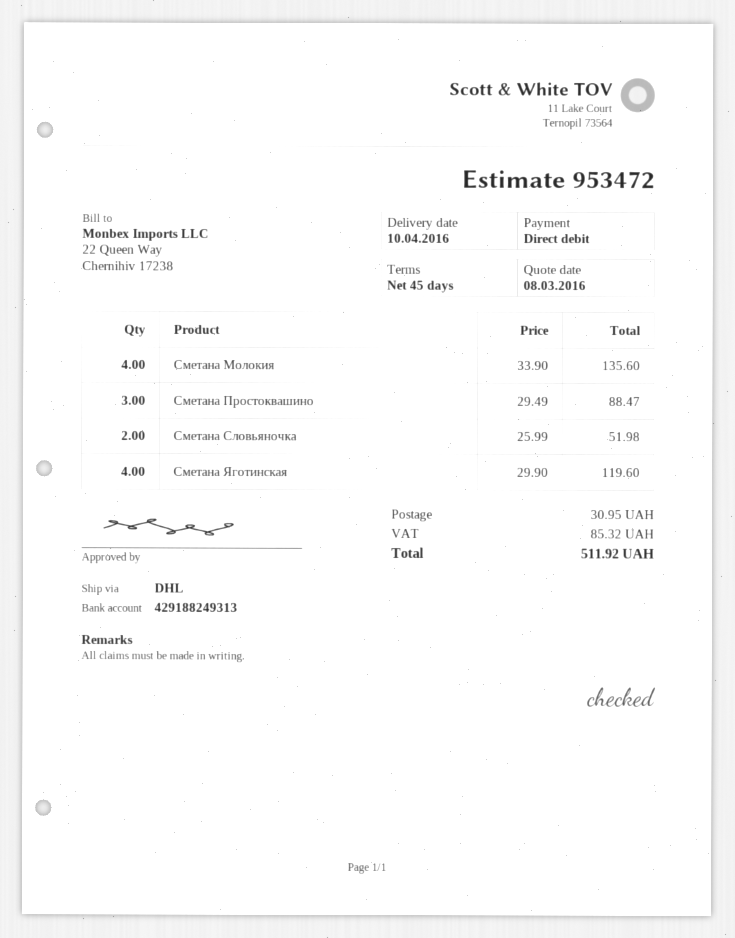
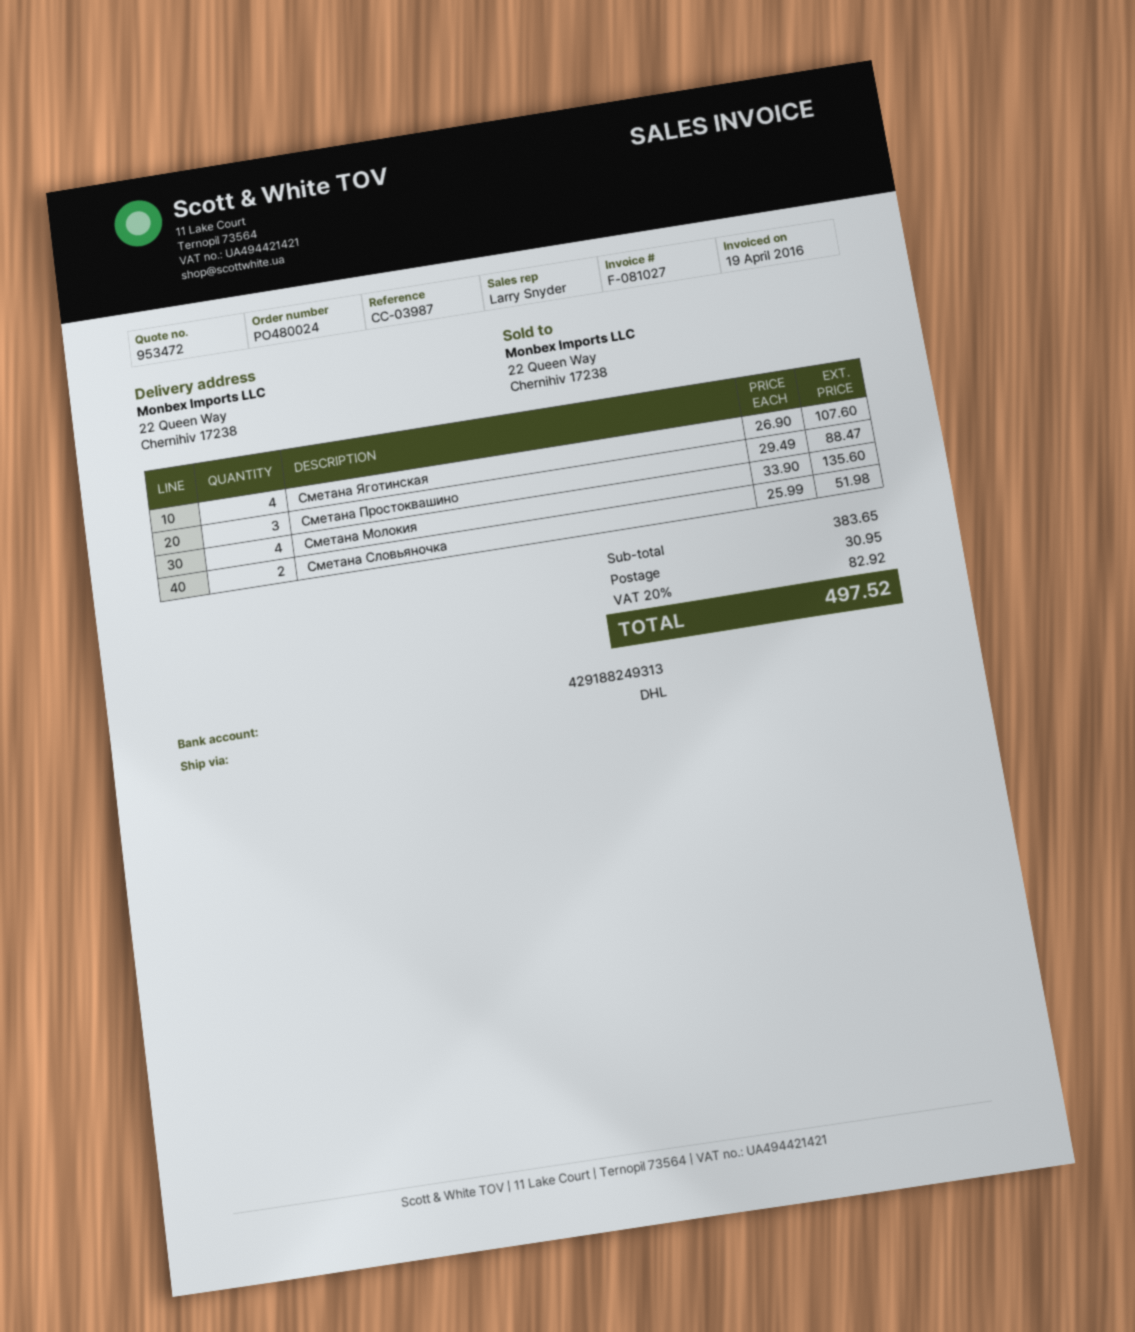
Сметана Яготинская: 4 x 29.90 = 119.60 -> 4 x 26.90 = 107.60
tax: 85.32 -> 82.92
total: 511.92 -> 497.52

